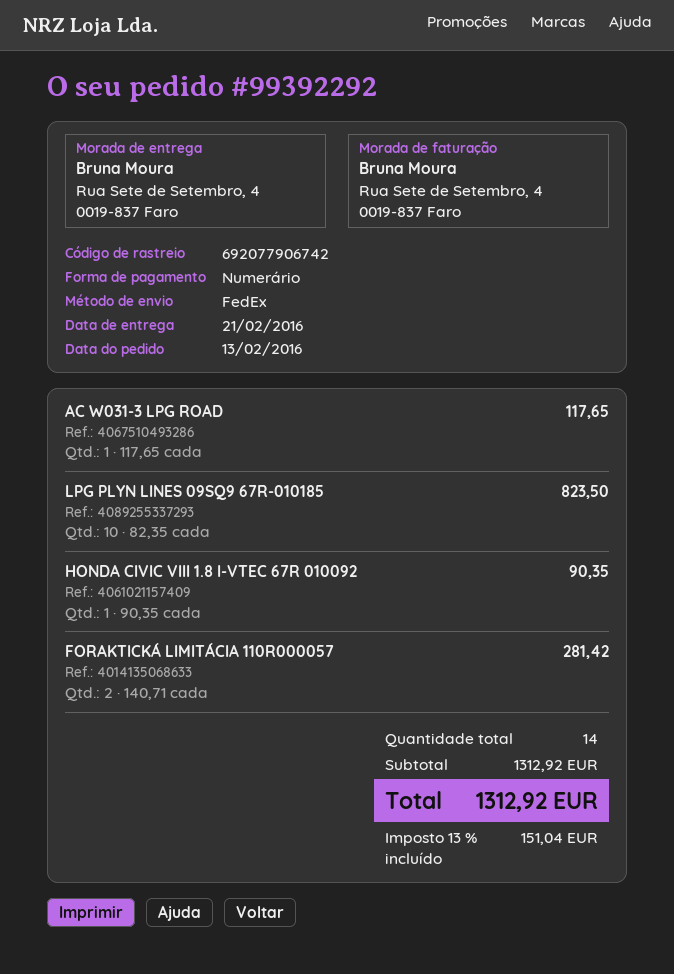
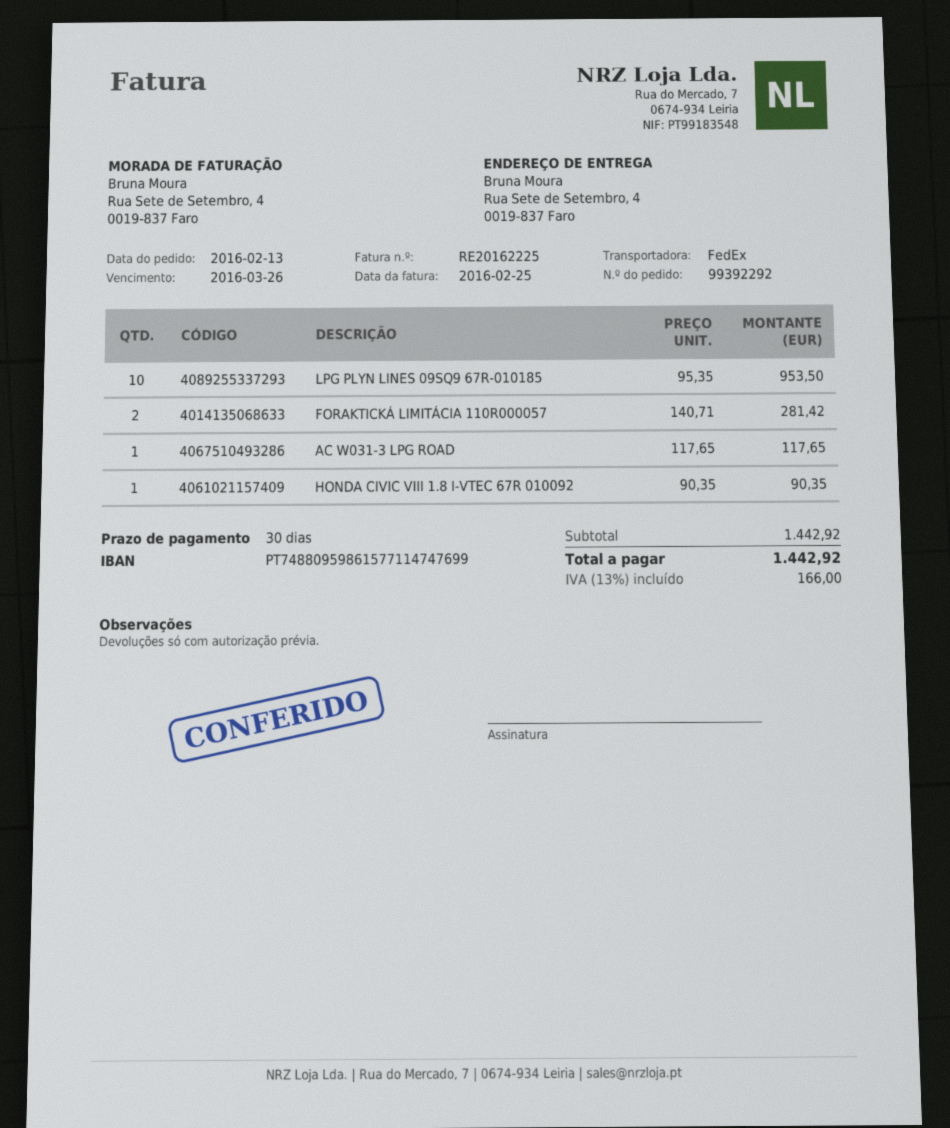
LPG PLYN LINES 09SQ9 67R-010185: 10 x 82.35 = 823.50 -> 10 x 95.35 = 953.50
subtotal: 1312.92 -> 1442.92
tax: 13% = 151.04 -> 13% = 166.00
total: 1312.92 -> 1442.92

